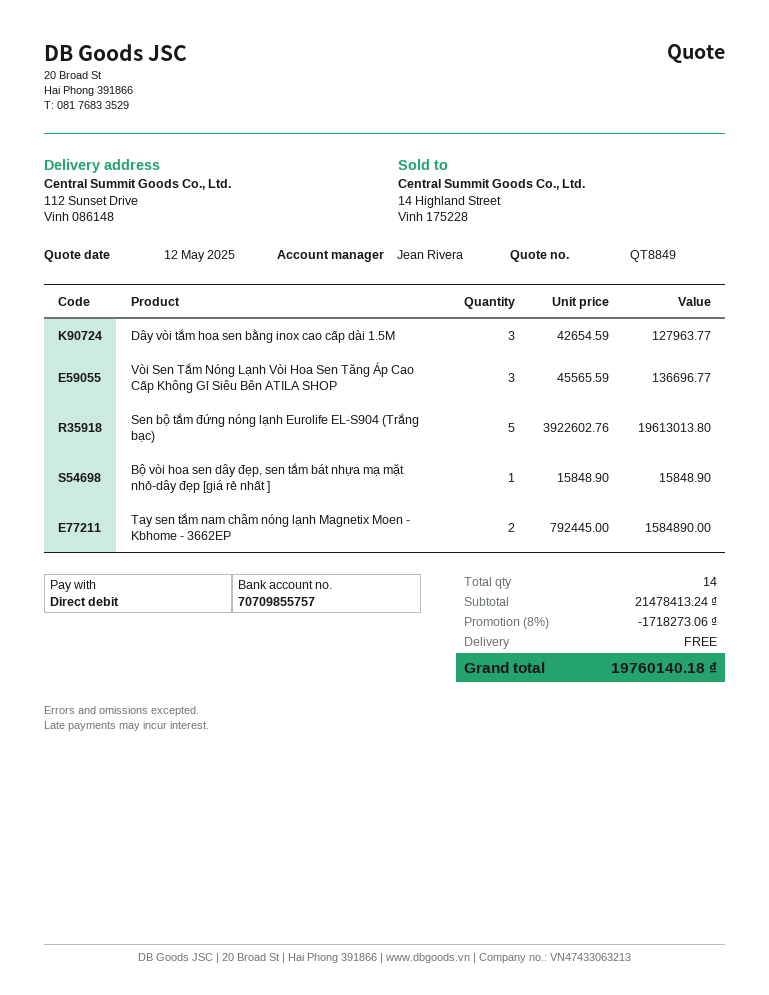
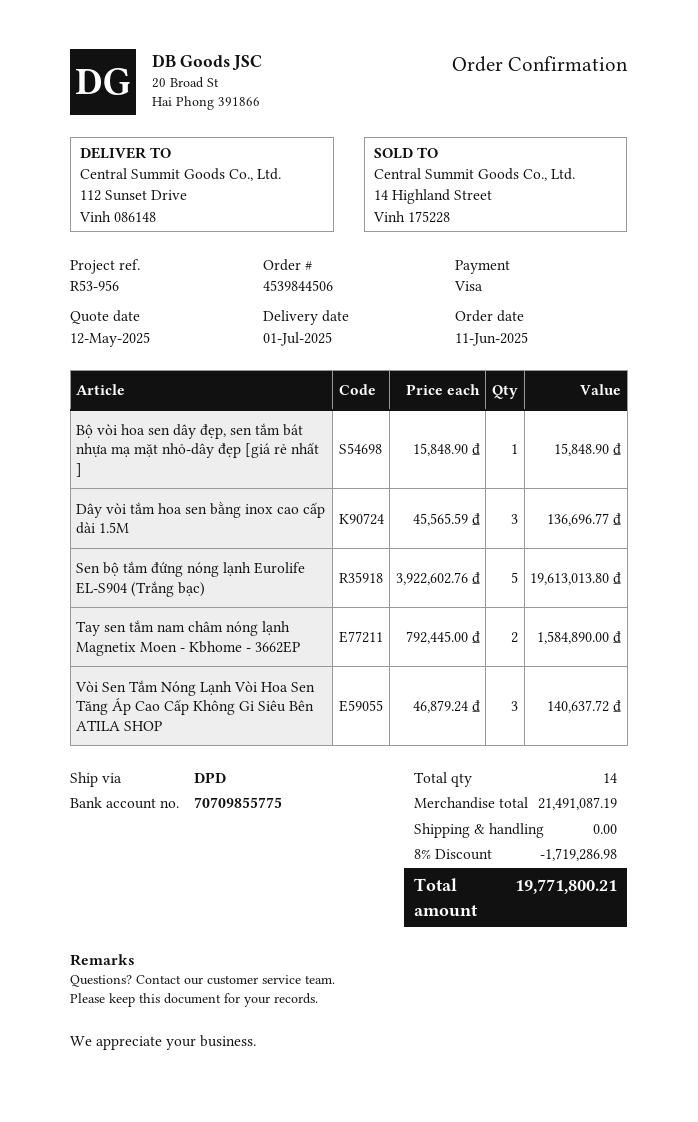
payment method: direct debit -> Visa
bank account: 70709855757 -> 70709855775
Dây vòi tắm hoa sen bằng inox cao cấp dài 1.5M: 3 x 42654.59 = 127963.77 -> 3 x 45565.59 = 136696.77
Vòi Sen Tắm Nóng Lạnh Vòi Hoa Sen Tăng Áp Cao Cấp Không Gỉ Siêu Bên ATILA SHOP: 3 x 45565.59 = 136696.77 -> 3 x 46879.24 = 140637.72
subtotal: 21478413.24 -> 21491087.19
discount: 8% = 1718273.06 -> 8% = 1719286.98
total: 19760140.18 -> 19771800.21

